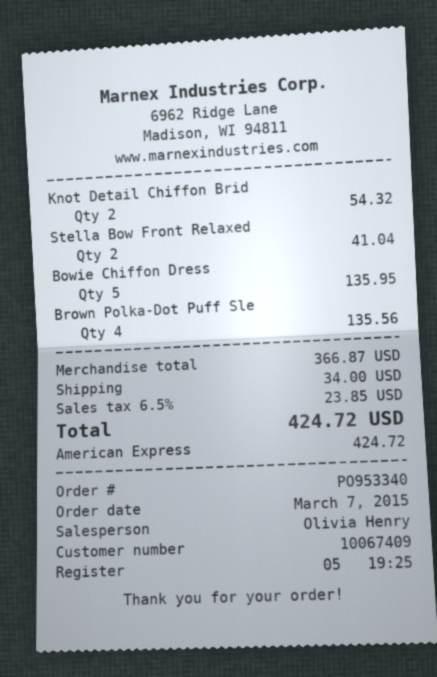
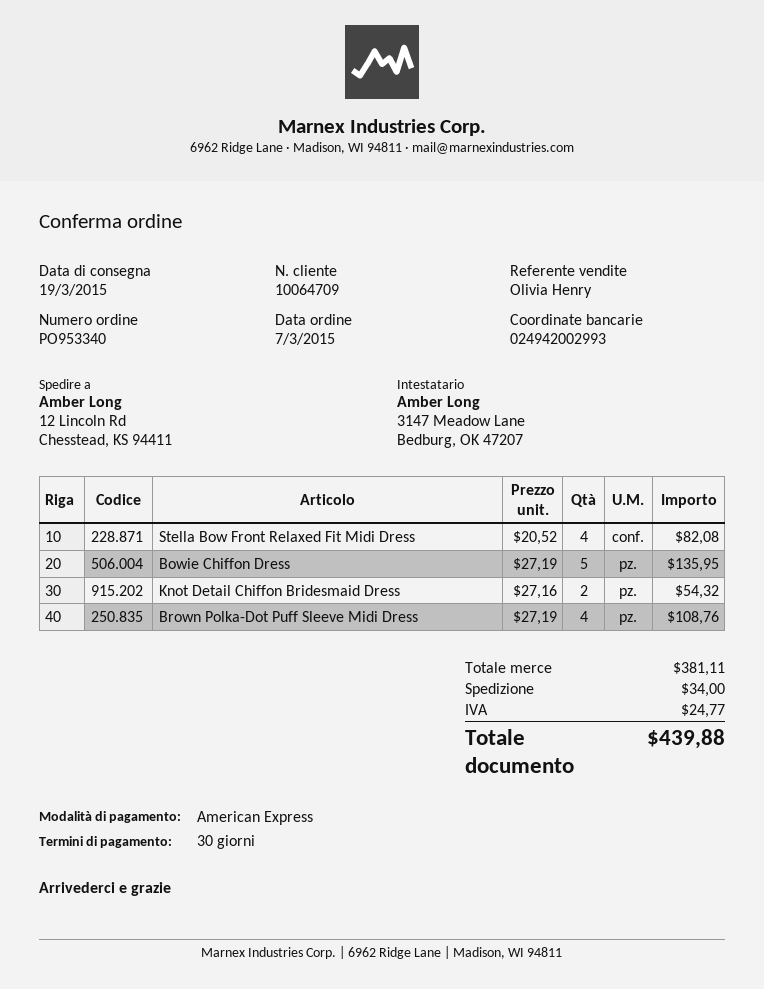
customer number: 10067409 -> 10064709
Stella Bow Front Relaxed: 2 for 41.04 -> 4 for 82.08
Brown Polka-Dot Puff Sle: 4 for 135.56 -> 4 for 108.76
subtotal: 366.87 -> 381.11
tax: 23.85 -> 24.77
total: 424.72 -> 439.88

